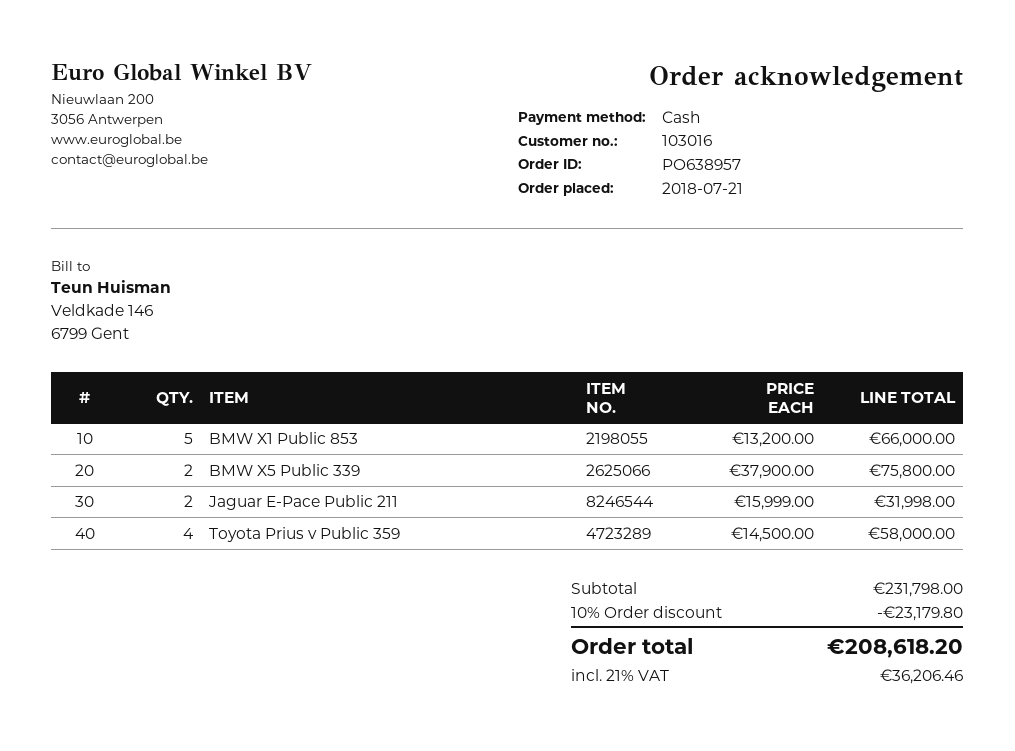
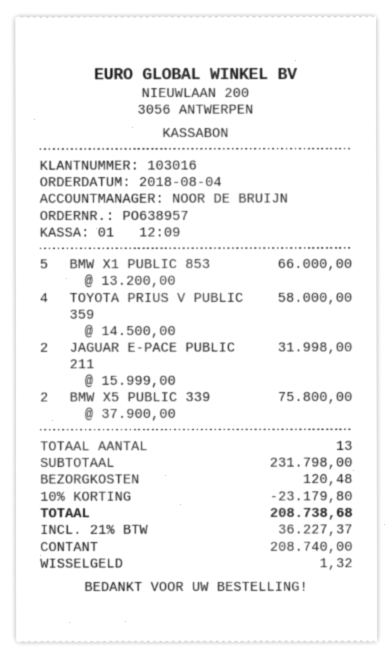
order date: 2018-07-21 -> 2018-08-04
shipping: none -> 120.48
tax: 21% = 36206.46 -> 21% = 36227.37
total: 208618.20 -> 208738.68

